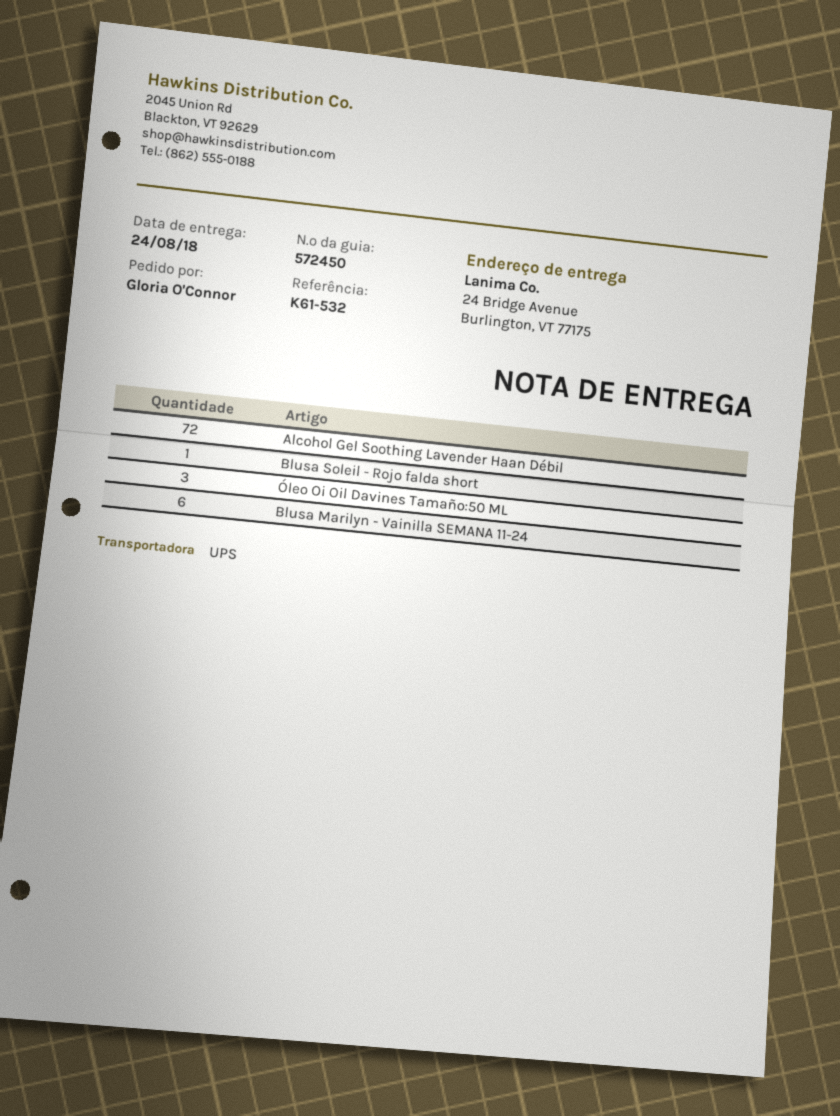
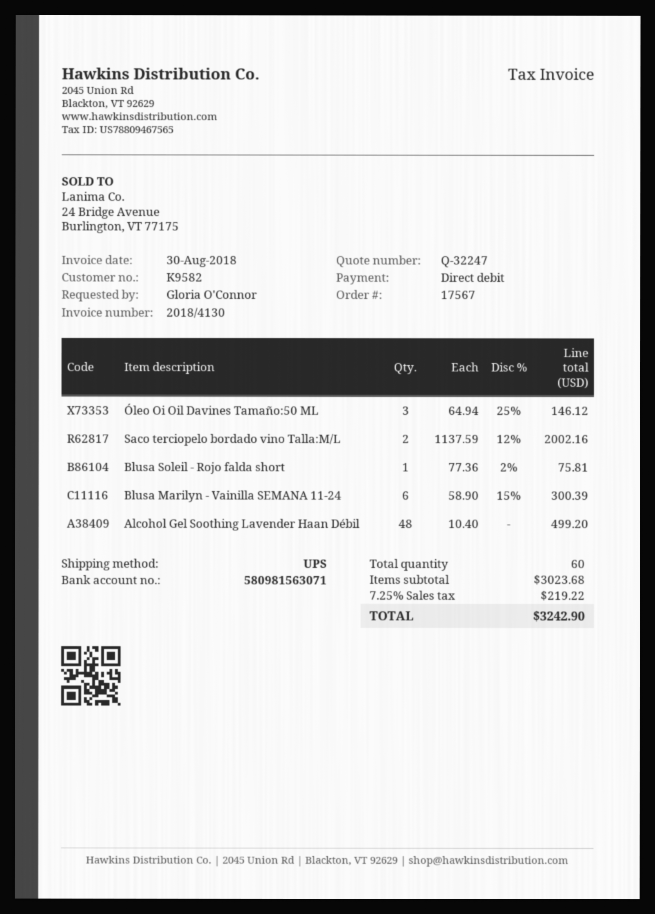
Alcohol Gel Soothing Lavender Haan Débil: 72 -> 48
Saco terciopelo bordado vino Talla:M/L: none -> 2

